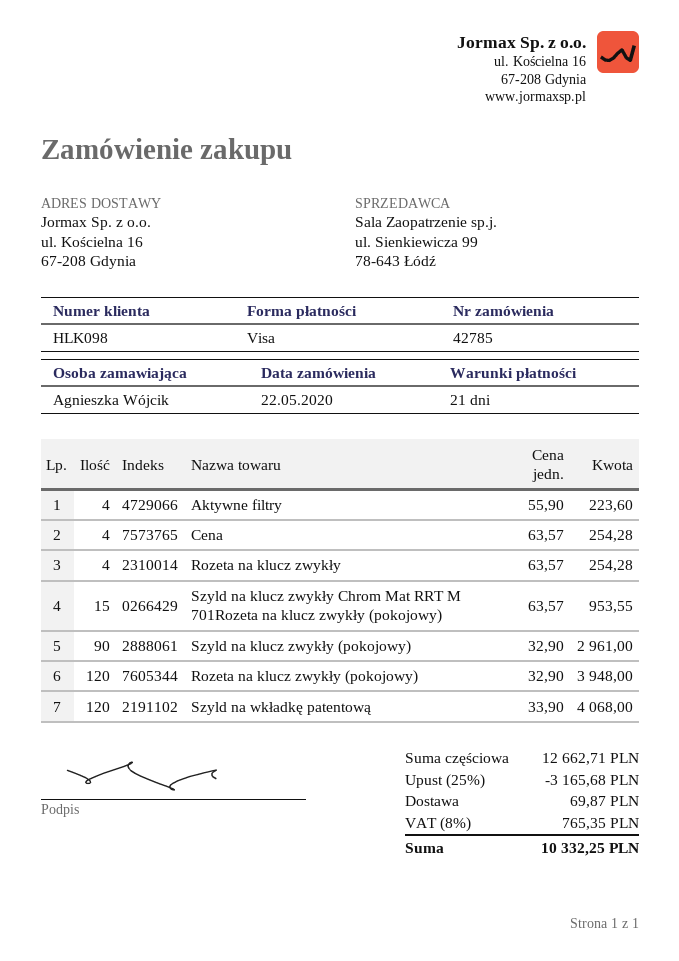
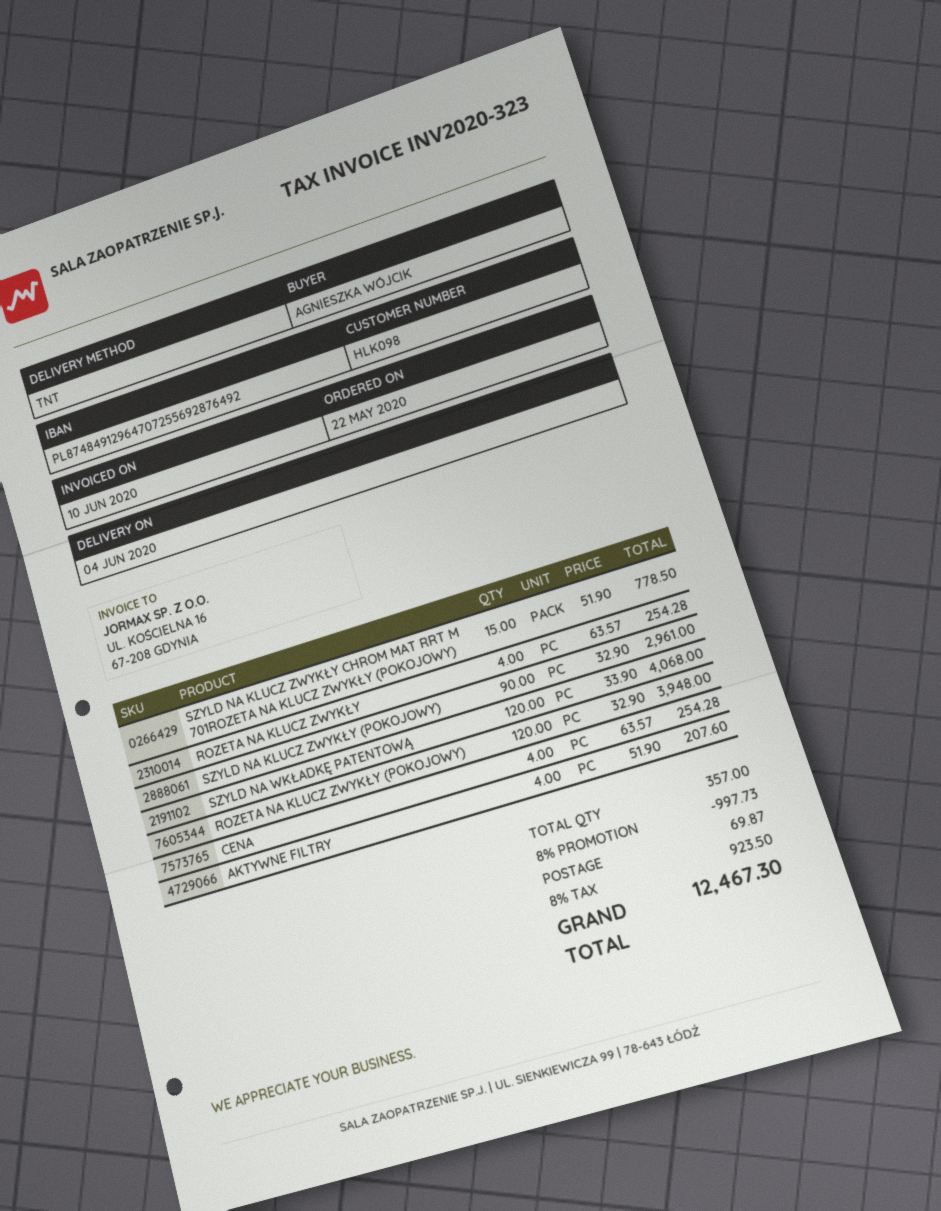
Aktywne filtry: 4 x 55.90 = 223.60 -> 4 x 51.90 = 207.60
Szyld na klucz zwykły Chrom Mat RRT M 701Rozeta na klucz zwykły (pokojowy): 15 x 63.57 = 953.55 -> 15 x 51.90 = 778.50
discount: 25% = 3165.68 -> 8% = 997.73
tax: 8% = 765.35 -> 8% = 923.50
total: 10332.25 -> 12467.30

